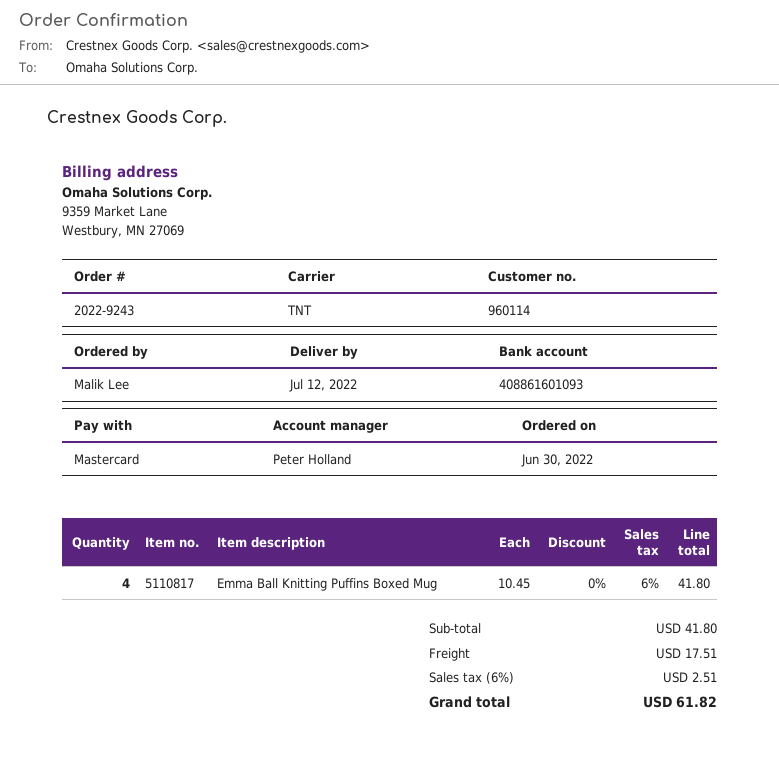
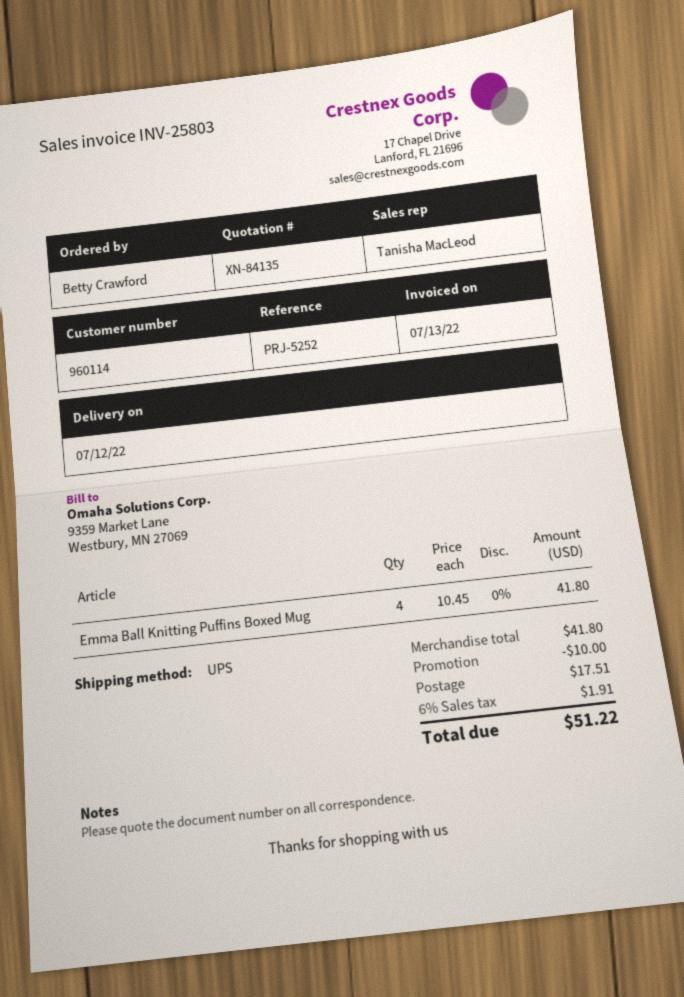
ordered by: Malik Lee -> Betty Crawford
sales rep: Peter Holland -> Tanisha MacLeod
shipping method: TNT -> UPS
discount: none -> 10.00
tax: 6% = 2.51 -> 6% = 1.91
total: 61.82 -> 51.22

